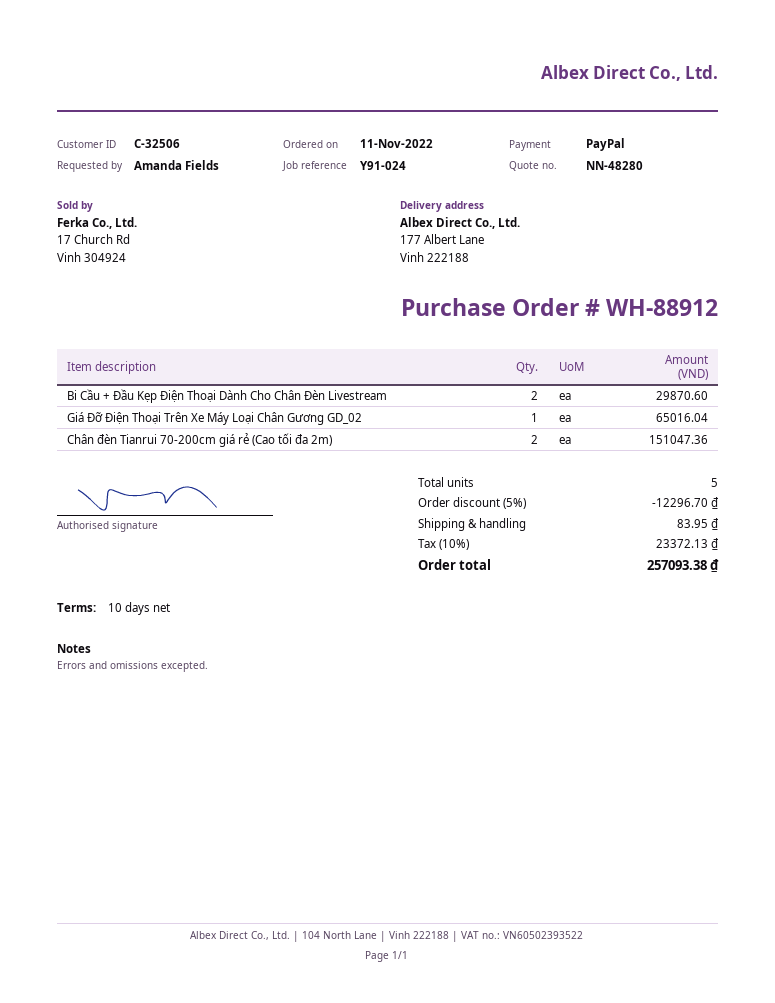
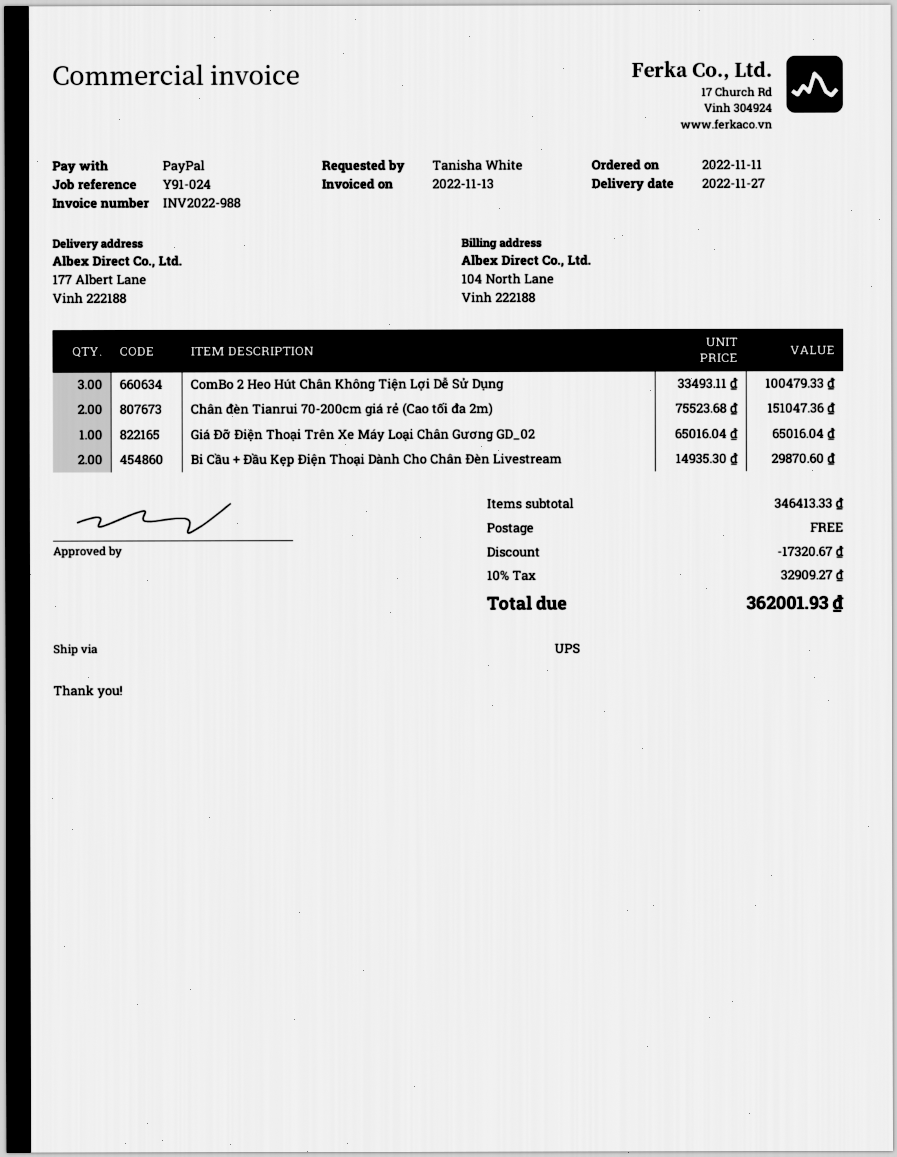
ordered by: Amanda Fields -> Tanisha White
ComBo 2 Heo Hút Chân Không Tiện Lợi Dễ Sử Dụng: none -> 3 for 100479.33
discount: 12296.70 -> 17320.67
shipping: 83.95 -> 0.00
tax: 10% = 23372.13 -> 10% = 32909.27
total: 257093.38 -> 362001.93

